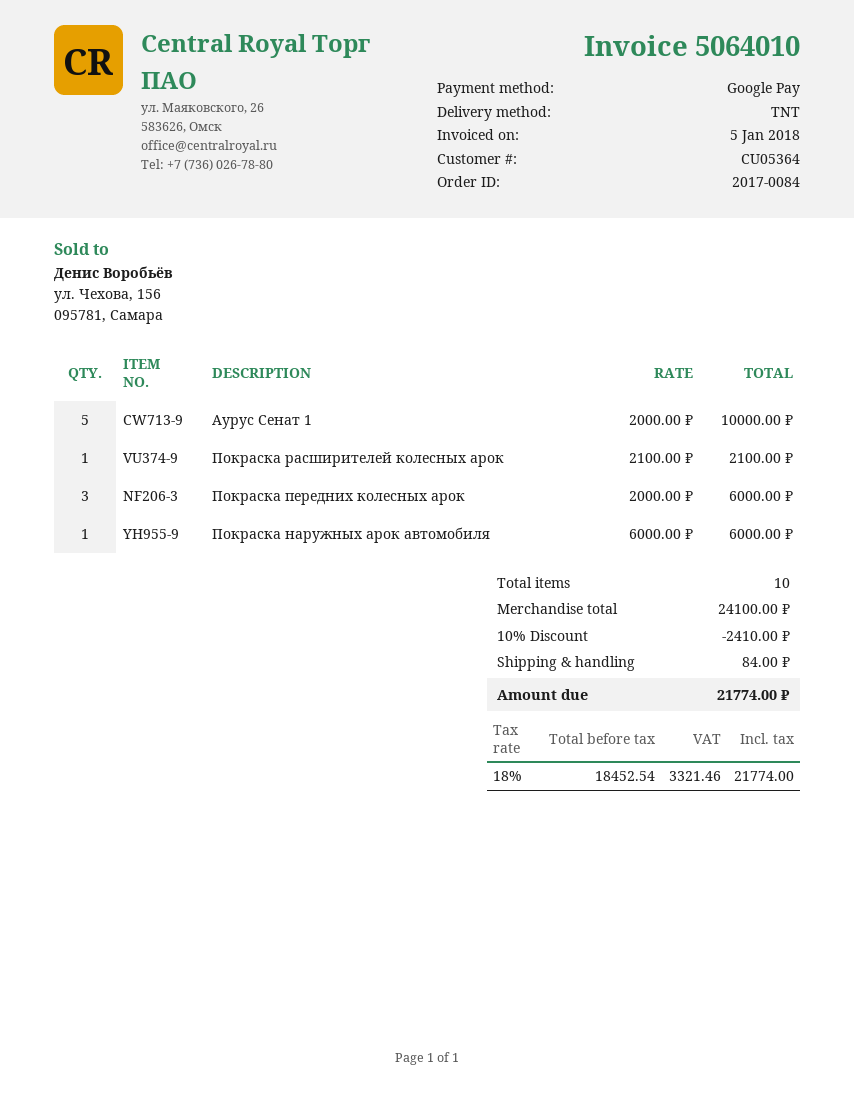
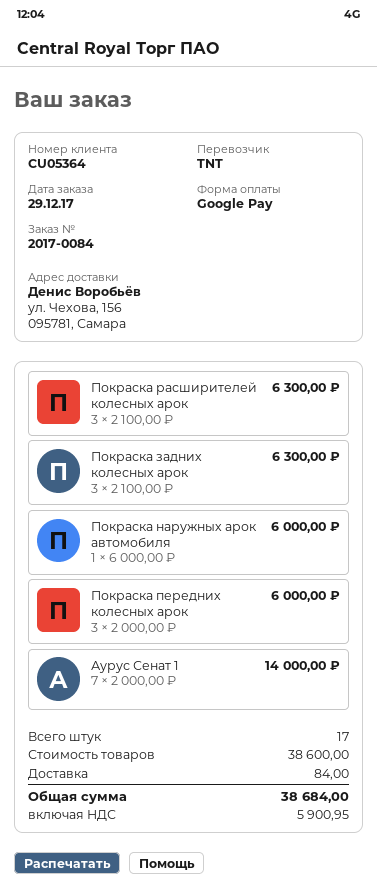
Аурус Сенат 1: 5 x 2000.00 = 10000.00 -> 7 x 2000.00 = 14000.00
Покраска расширителей колесных арок: 1 x 2100.00 = 2100.00 -> 3 x 2100.00 = 6300.00
Покраска задних колесных арок: none -> 3 x 2100.00 = 6300.00
total quantity: 10 -> 17
subtotal: 24100.00 -> 38600.00
discount: 10% = 2410.00 -> none
tax: 3321.46 -> 5900.95
total: 21774.00 -> 38684.00

